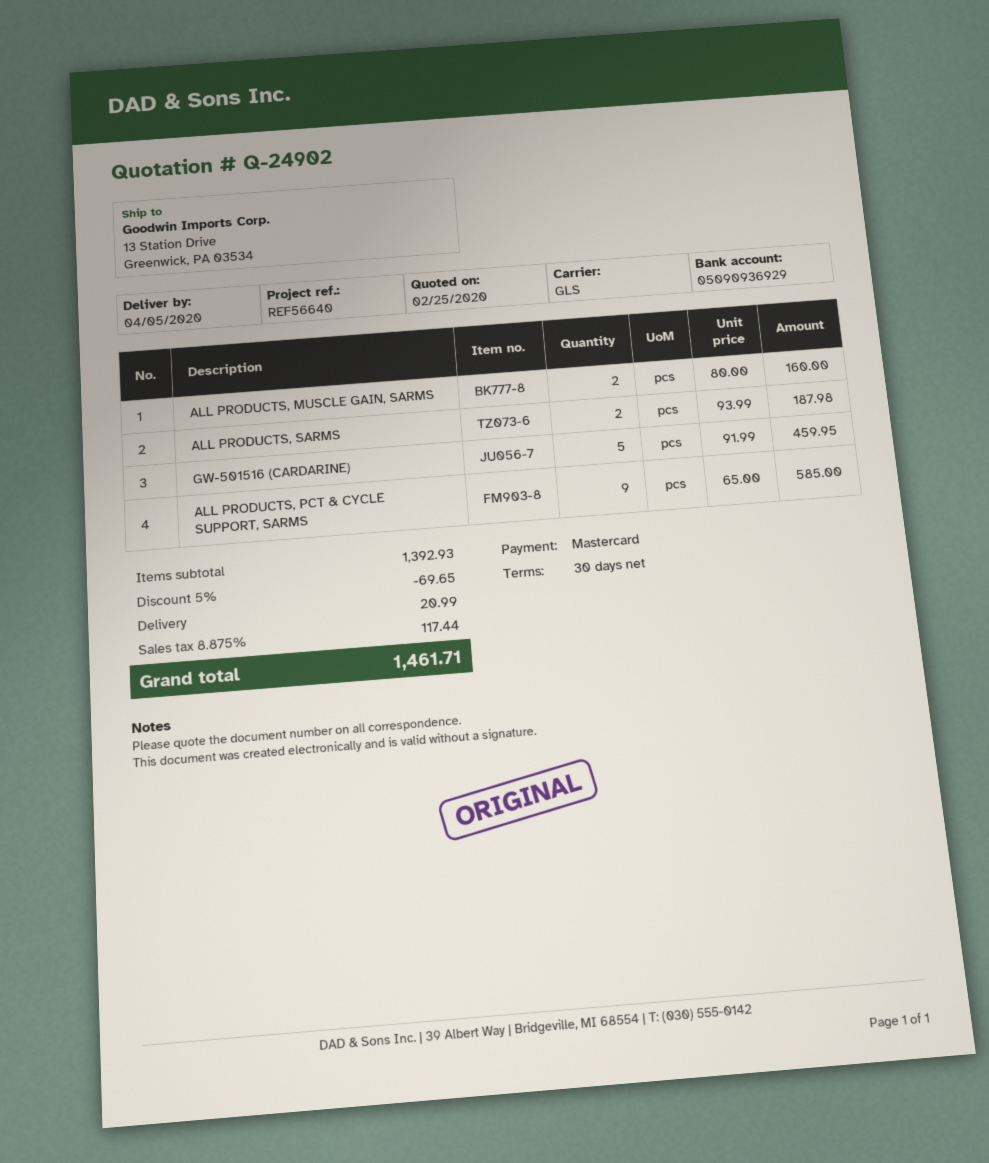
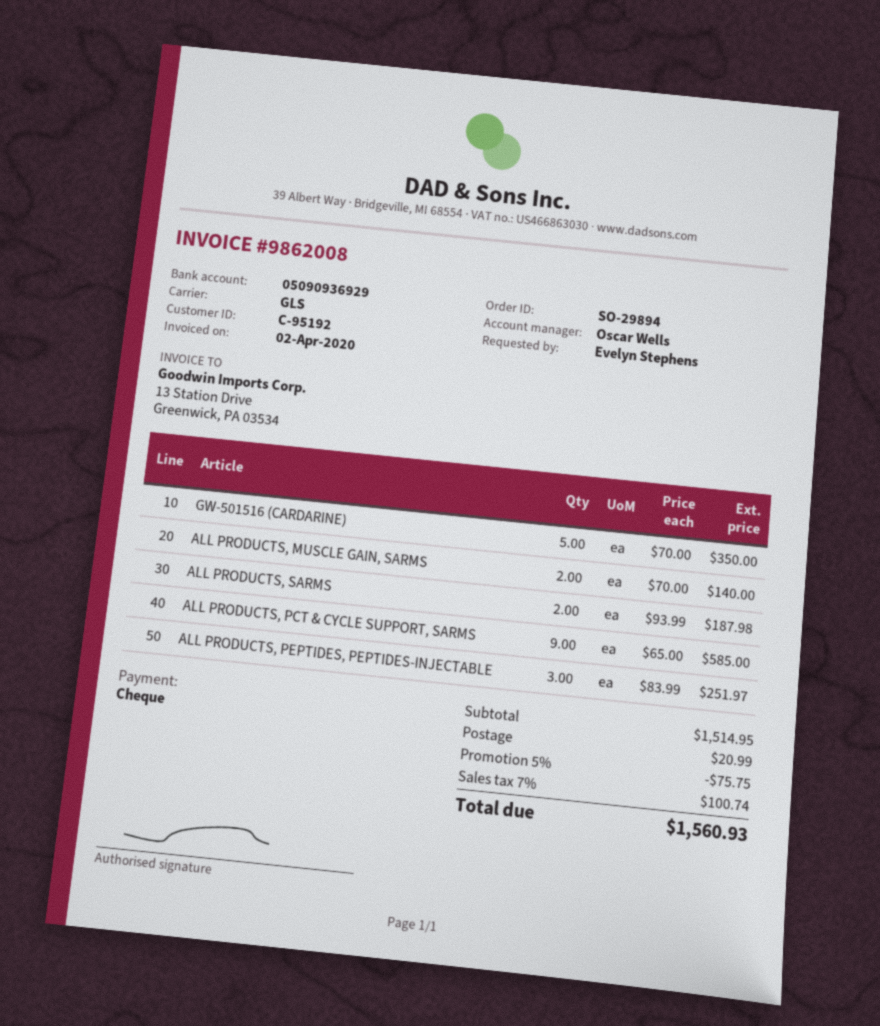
payment method: Mastercard -> cheque
ALL PRODUCTS, MUSCLE GAIN, SARMS: 2 x 80.00 = 160.00 -> 2 x 70.00 = 140.00
GW-501516 (CARDARINE): 5 x 91.99 = 459.95 -> 5 x 70.00 = 350.00
ALL PRODUCTS, PEPTIDES, PEPTIDES-INJECTABLE: none -> 3 x 83.99 = 251.97
subtotal: 1392.93 -> 1514.95
discount: 5% = 69.65 -> 5% = 75.75
tax: 8.875% = 117.44 -> 7% = 100.74
total: 1461.71 -> 1560.93

